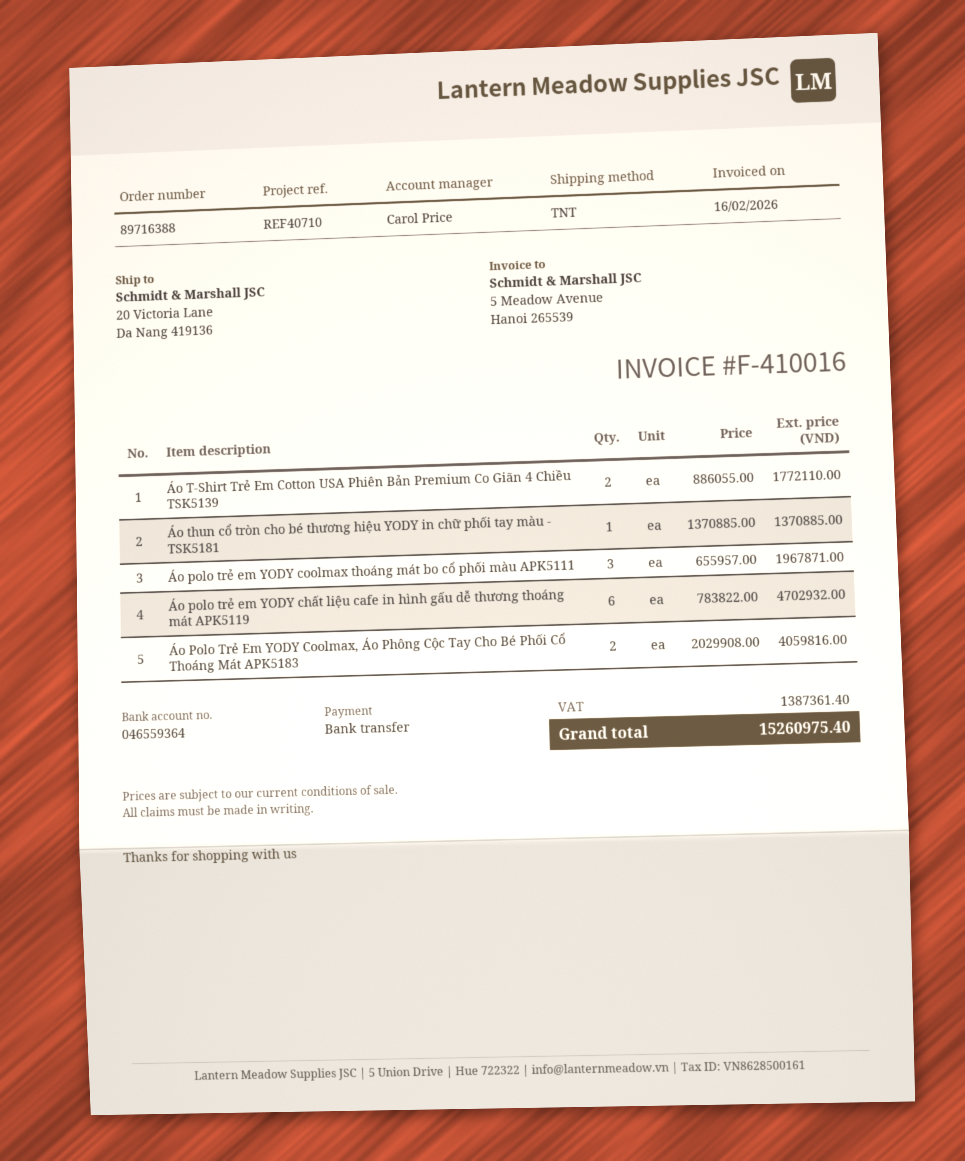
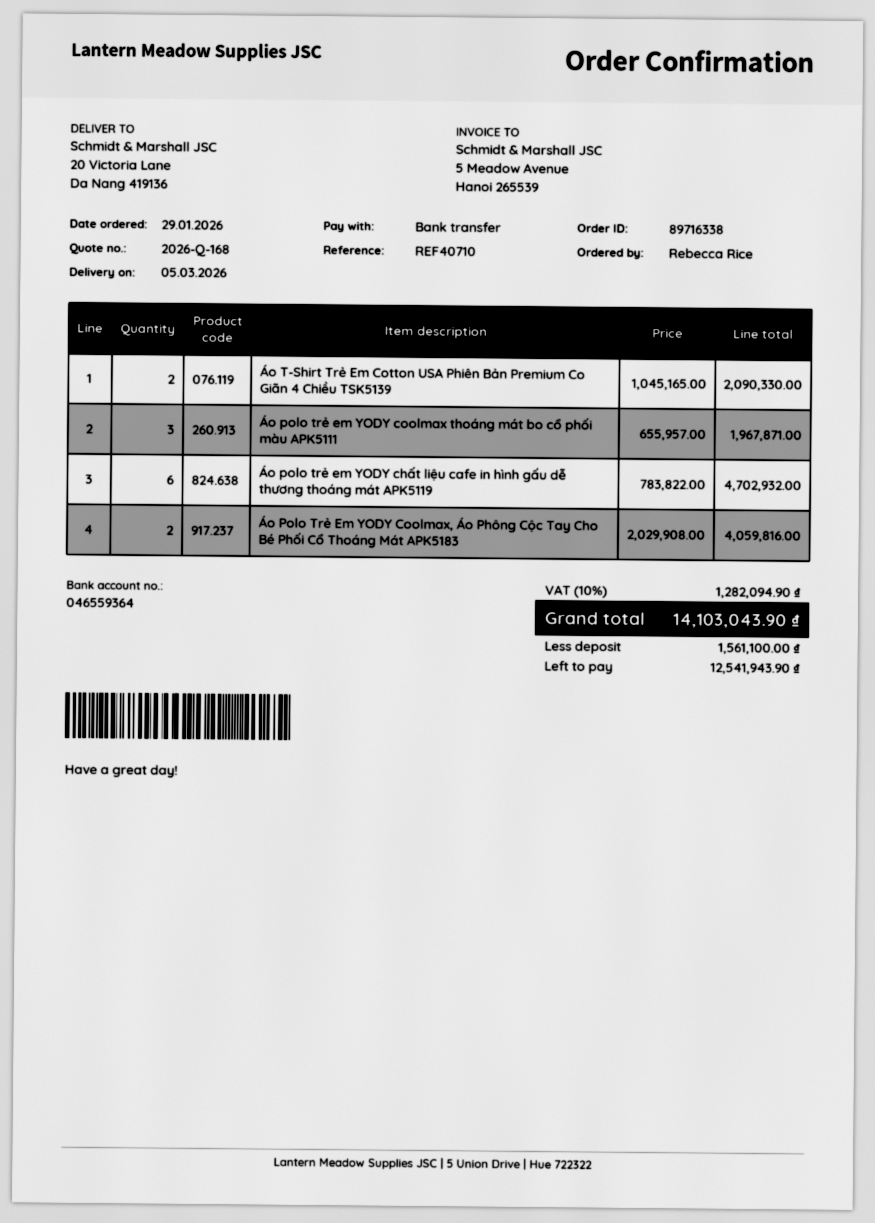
order number: 89716388 -> 89716338
Áo T-Shirt Trẻ Em Cotton USA Phiên Bản Premium Co Giãn 4 Chiều TSK5139: 2 x 886055.00 = 1772110.00 -> 2 x 1045165.00 = 2090330.00
Áo thun cổ tròn cho bé thương hiệu YODY in chữ phối tay màu - TSK5181: 1 x 1370885.00 = 1370885.00 -> none
tax: 1387361.40 -> 1282094.90
total: 15260975.40 -> 14103043.90

